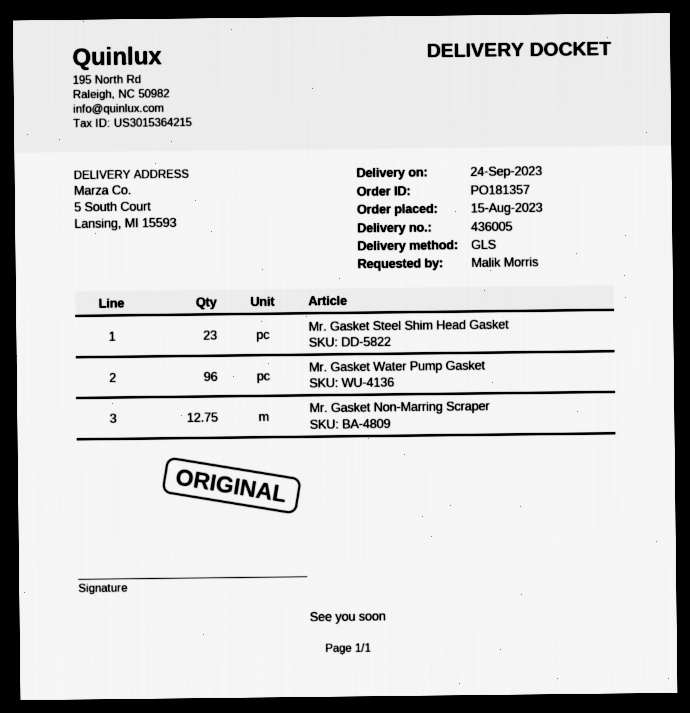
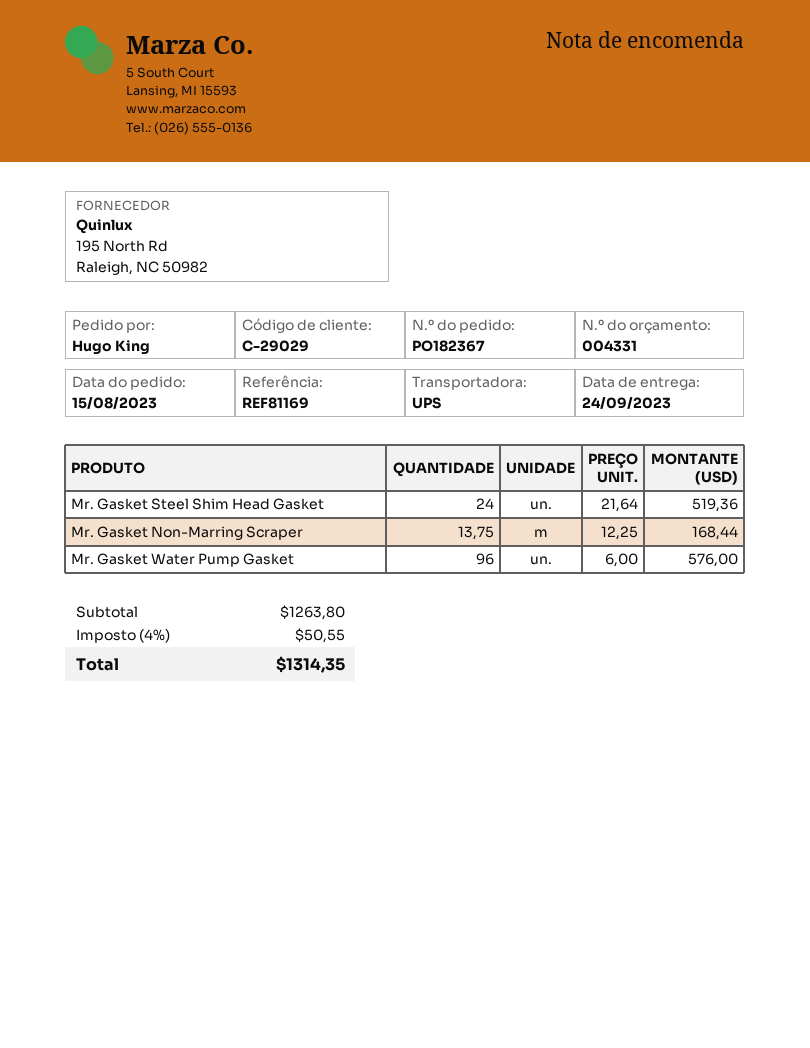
order number: PO181357 -> PO182367
ordered by: Malik Morris -> Hugo King
shipping method: GLS -> UPS
Mr. Gasket Steel Shim Head Gasket: 23 -> 24
Mr. Gasket Non-Marring Scraper: 12.75 -> 13.75

